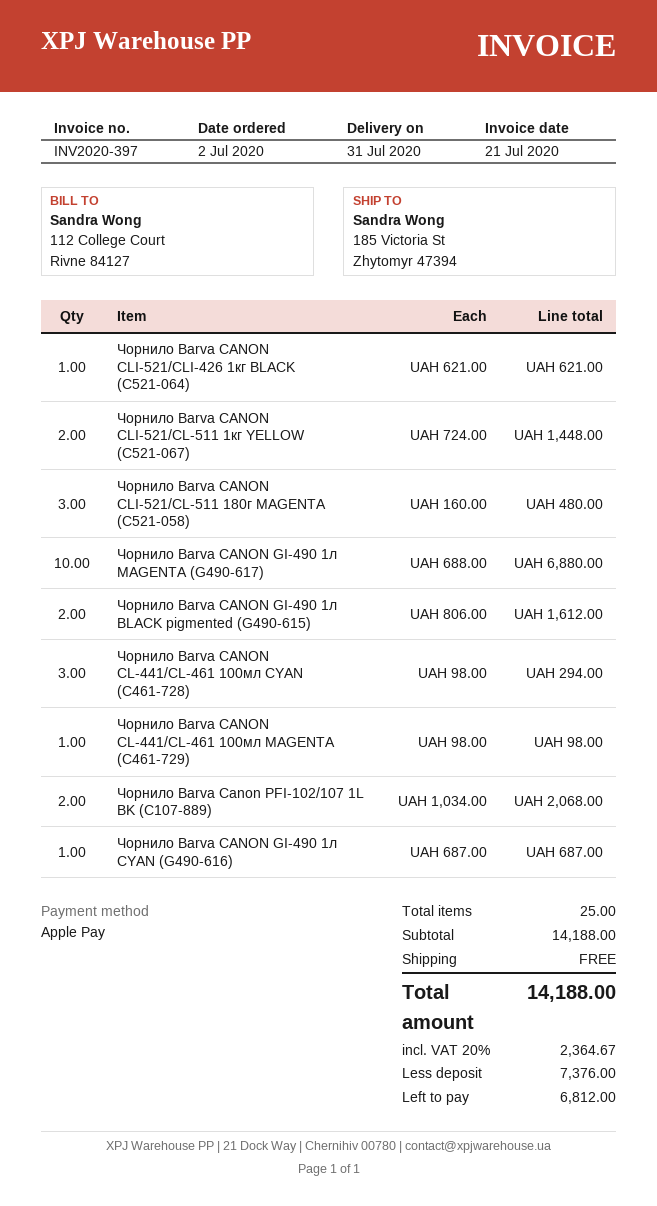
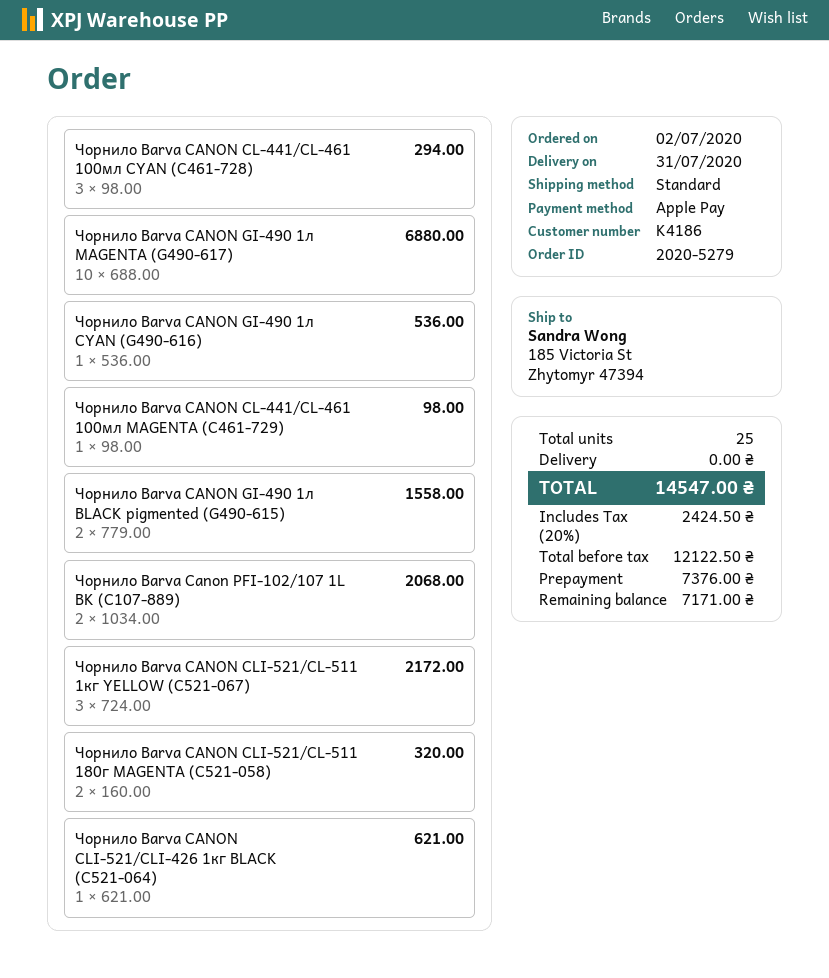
Чорнило Barva CANON CLI-521/CL-511 1кг YELLOW (C521-067): 2 x 724.00 = 1448.00 -> 3 x 724.00 = 2172.00
Чорнило Barva CANON CLI-521/CL-511 180г MAGENTA (C521-058): 3 x 160.00 = 480.00 -> 2 x 160.00 = 320.00
Чорнило Barva CANON GI-490 1л BLACK pigmented (G490-615): 2 x 806.00 = 1612.00 -> 2 x 779.00 = 1558.00
Чорнило Barva CANON GI-490 1л CYAN (G490-616): 1 x 687.00 = 687.00 -> 1 x 536.00 = 536.00
tax: 20% = 2364.67 -> 20% = 2424.50
total: 14188.00 -> 14547.00
balance: 6812.00 -> 7171.00

